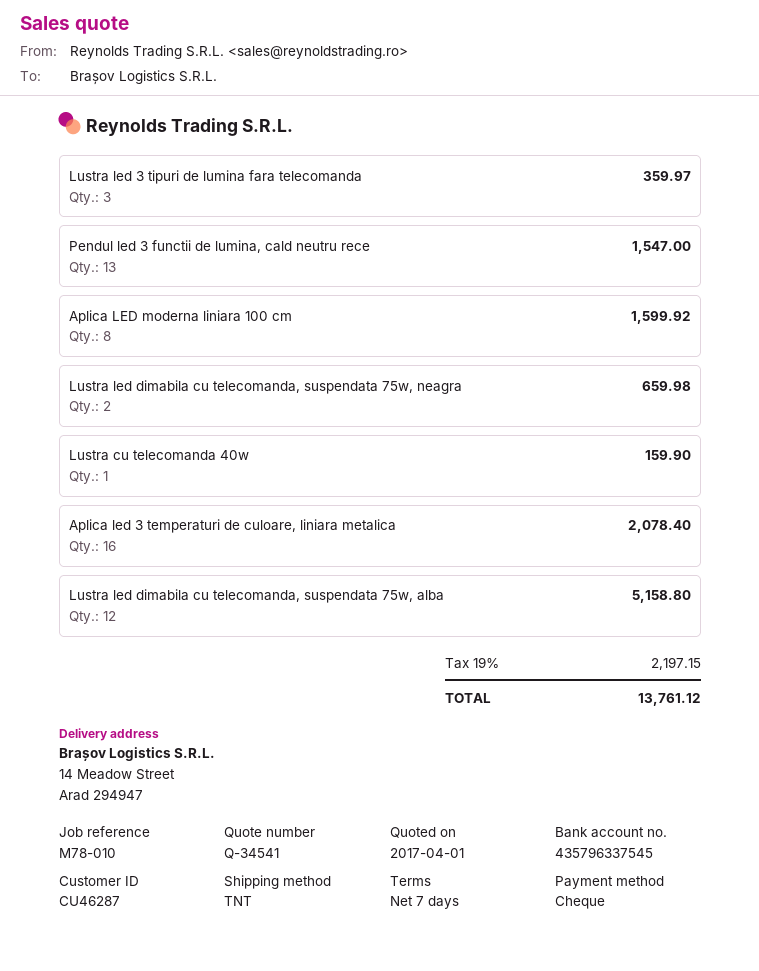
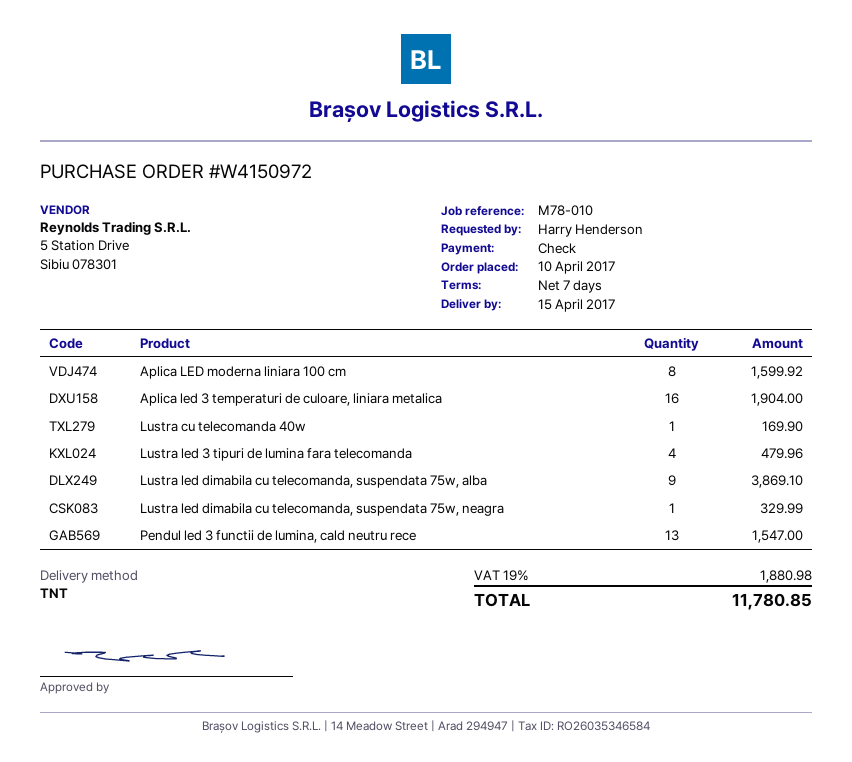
Lustra led 3 tipuri de lumina fara telecomanda: 3 for 359.97 -> 4 for 479.96
Lustra led dimabila cu telecomanda, suspendata 75w, neagra: 2 for 659.98 -> 1 for 329.99
Lustra cu telecomanda 40w: 1 for 159.90 -> 1 for 169.90
Aplica led 3 temperaturi de culoare, liniara metalica: 16 for 2078.40 -> 16 for 1904.00
Lustra led dimabila cu telecomanda, suspendata 75w, alba: 12 for 5158.80 -> 9 for 3869.10
tax: 19% = 2197.15 -> 19% = 1880.98
total: 13761.12 -> 11780.85

